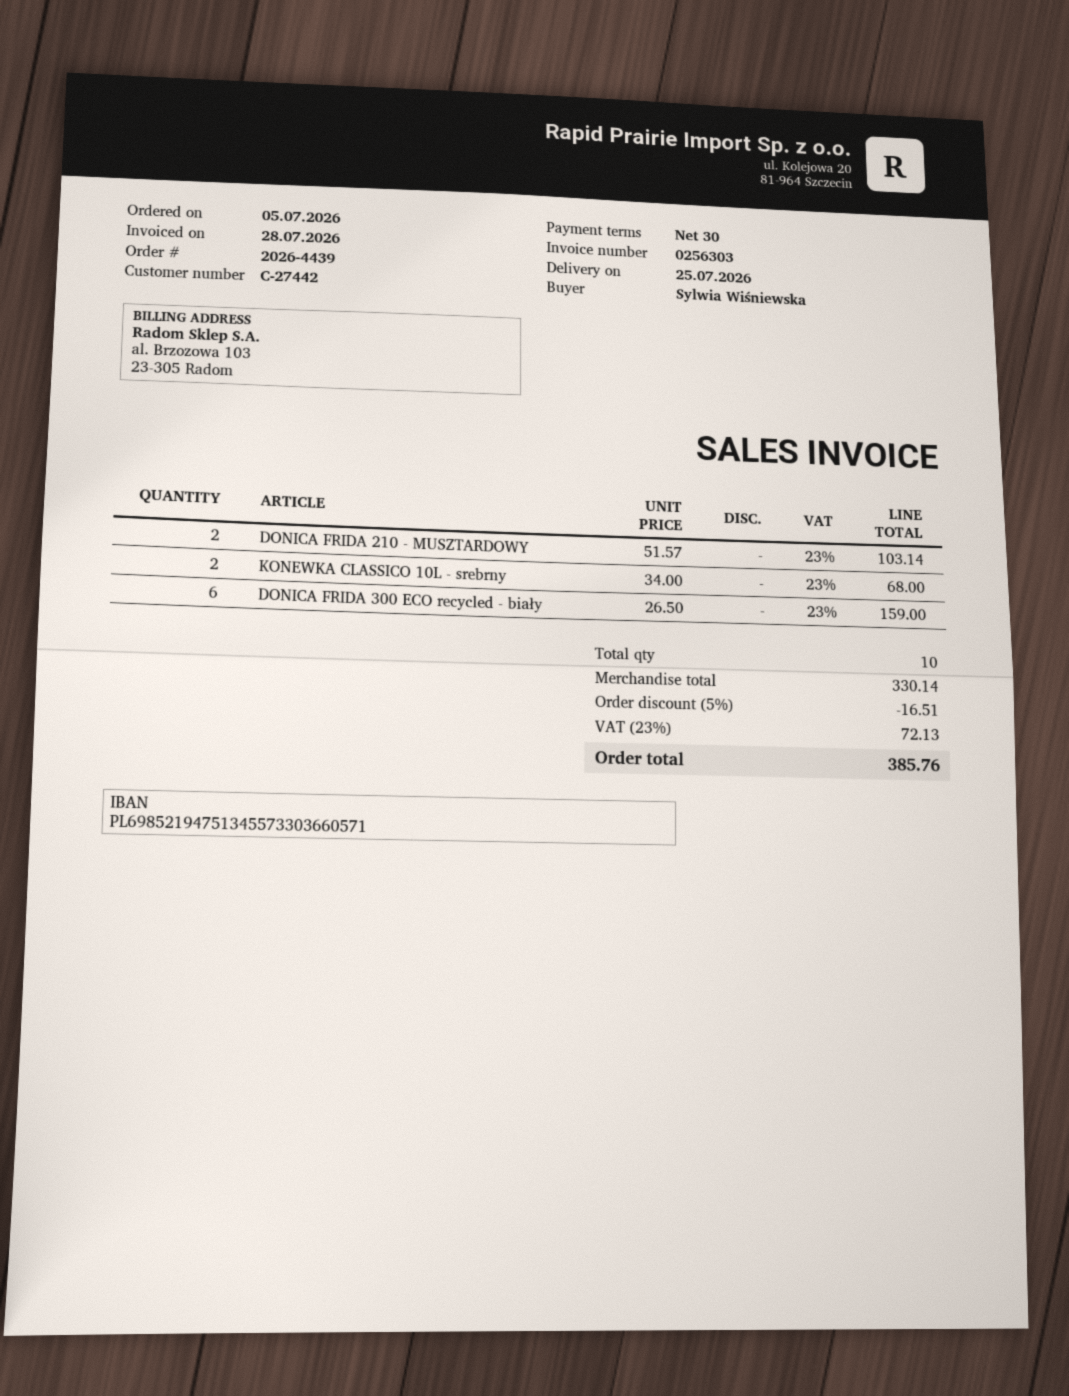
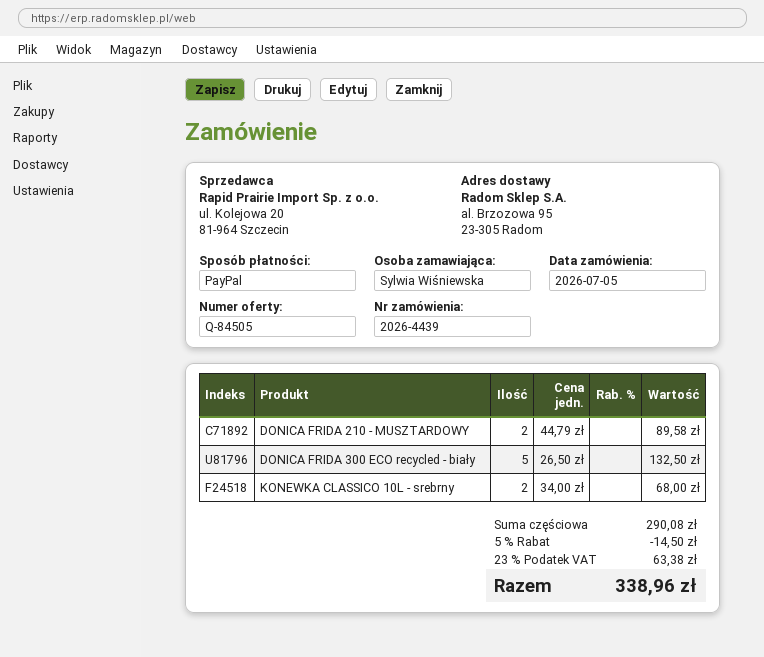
DONICA FRIDA 210 - MUSZTARDOWY: 2 x 51.57 = 103.14 -> 2 x 44.79 = 89.58
DONICA FRIDA 300 ECO recycled - biały: 6 x 26.50 = 159.00 -> 5 x 26.50 = 132.50
subtotal: 330.14 -> 290.08
discount: 5% = 16.51 -> 5% = 14.50
tax: 23% = 72.13 -> 23% = 63.38
total: 385.76 -> 338.96

